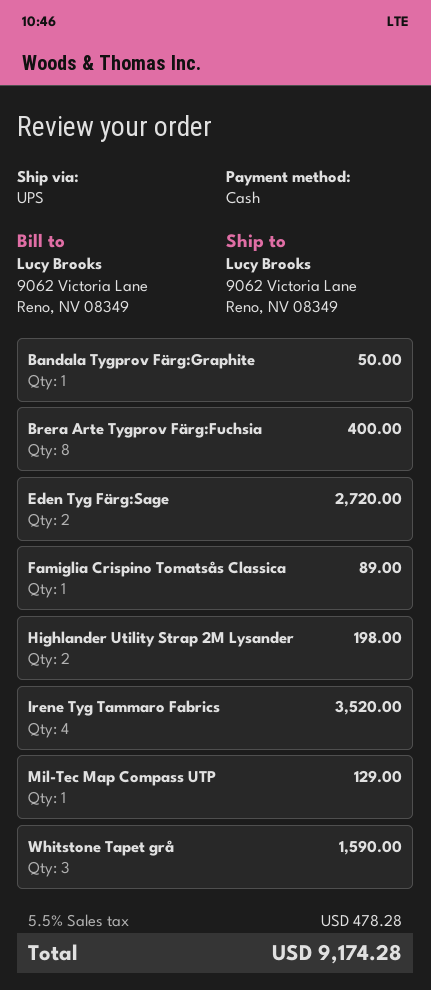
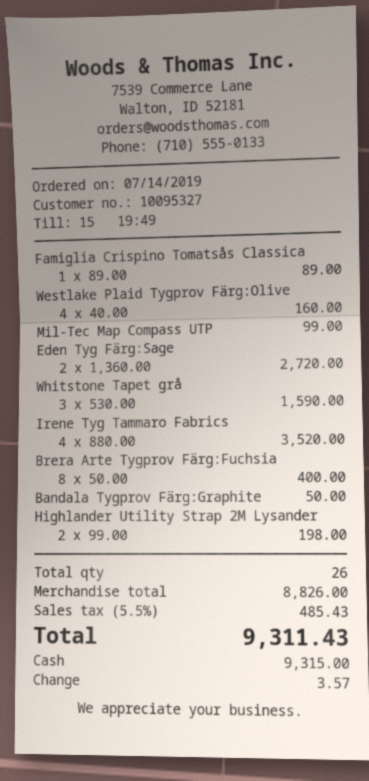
Mil-Tec Map Compass UTP: 1 for 129.00 -> 1 for 99.00
Westlake Plaid Tygprov Färg:Olive: none -> 4 for 160.00
tax: 5.5% = 478.28 -> 5.5% = 485.43
total: 9174.28 -> 9311.43

